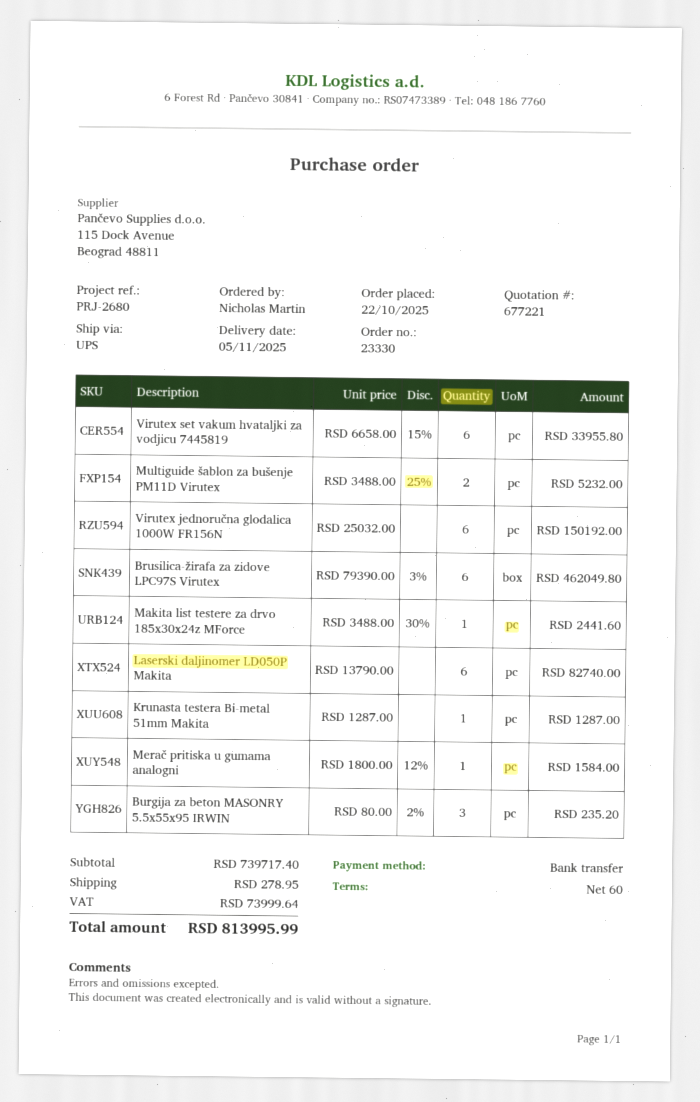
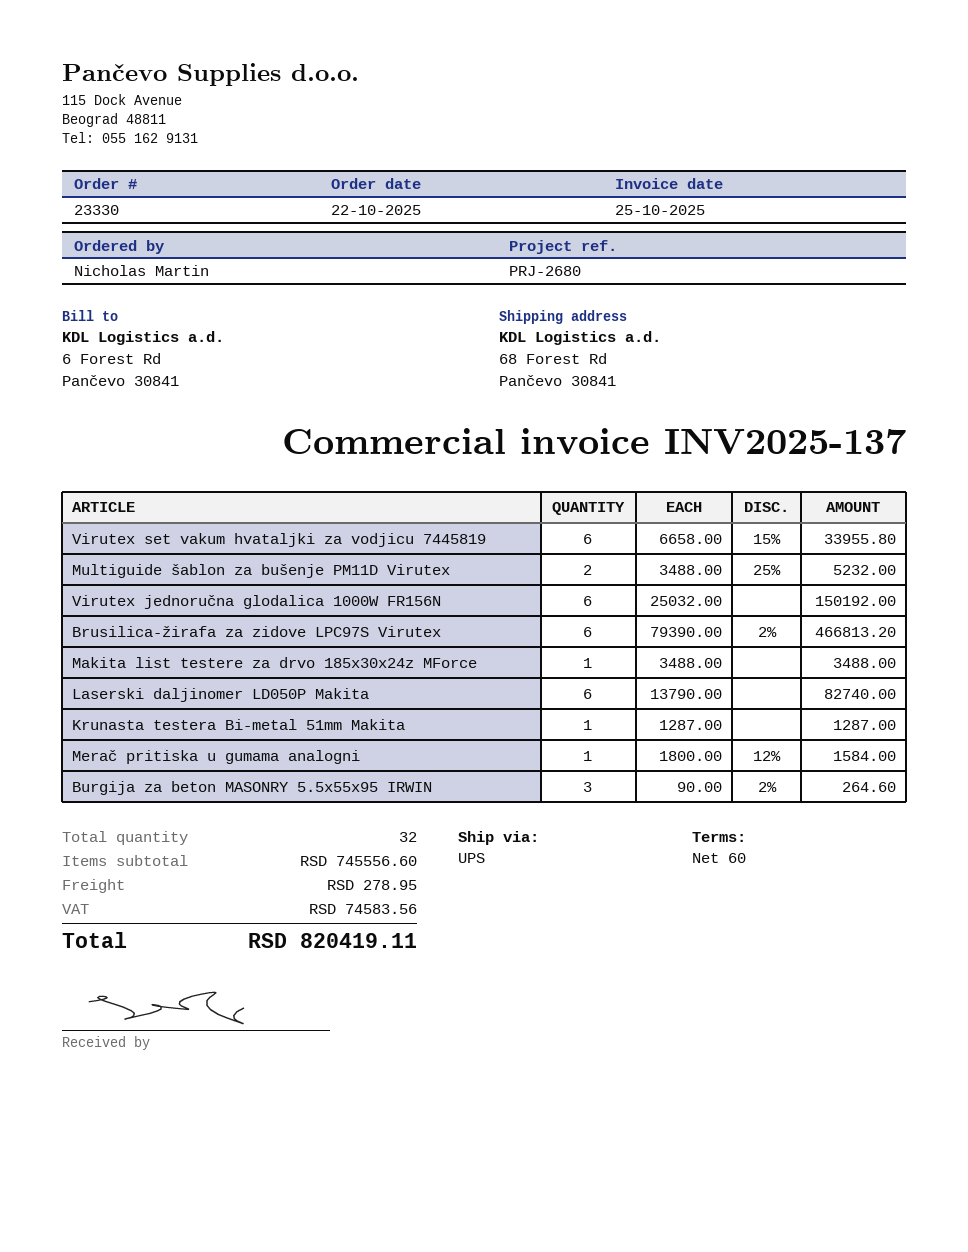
Brusilica-žirafa za zidove LPC97S Virutex: 6 x 79390.00 - 3% = 462049.80 -> 6 x 79390.00 - 2% = 466813.20
Makita list testere za drvo 185x30x24z MForce: 1 x 3488.00 - 30% = 2441.60 -> 1 x 3488.00 = 3488.00
Burgija za beton MASONRY 5.5x55x95 IRWIN: 3 x 80.00 - 2% = 235.20 -> 3 x 90.00 - 2% = 264.60
subtotal: 739717.40 -> 745556.60
tax: 73999.64 -> 74583.56
total: 813995.99 -> 820419.11

